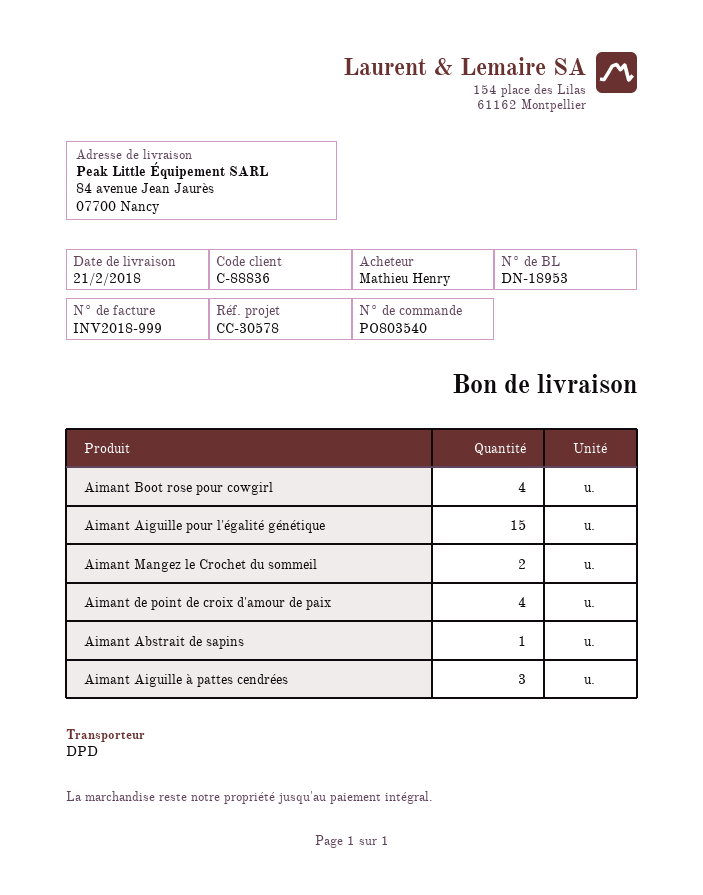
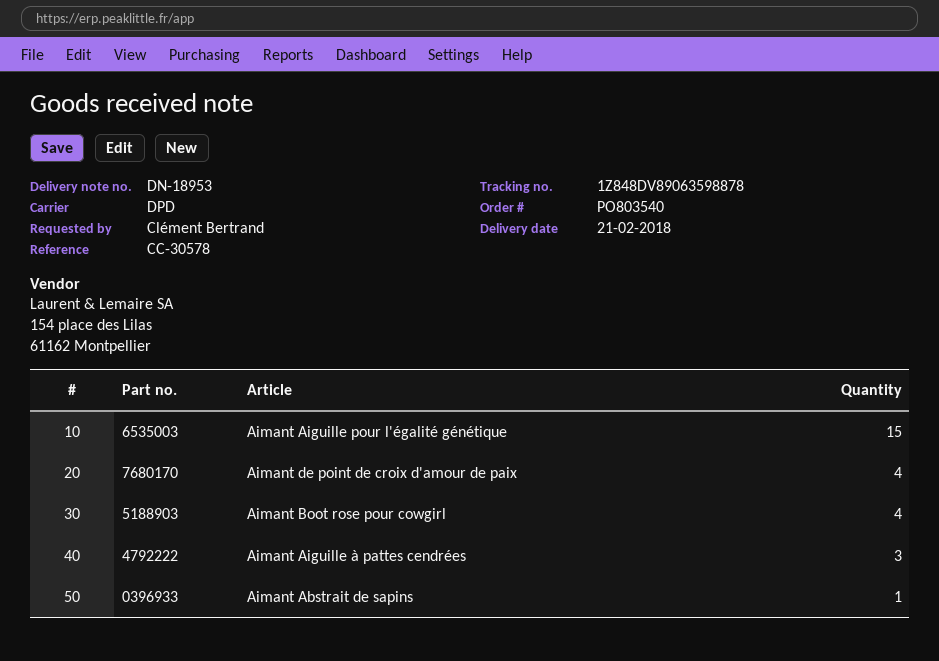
ordered by: Mathieu Henry -> Clément Bertrand
Aimant Mangez le Crochet du sommeil: 2 -> none

